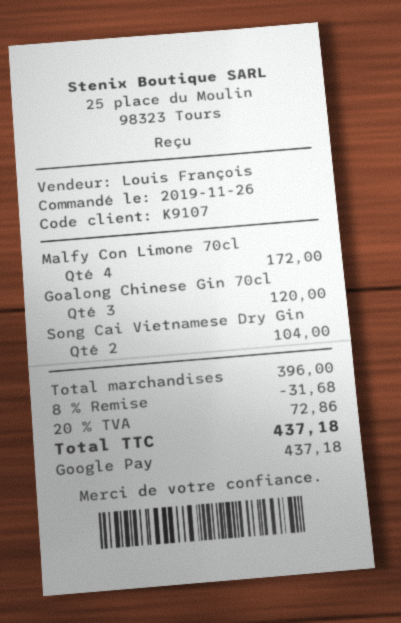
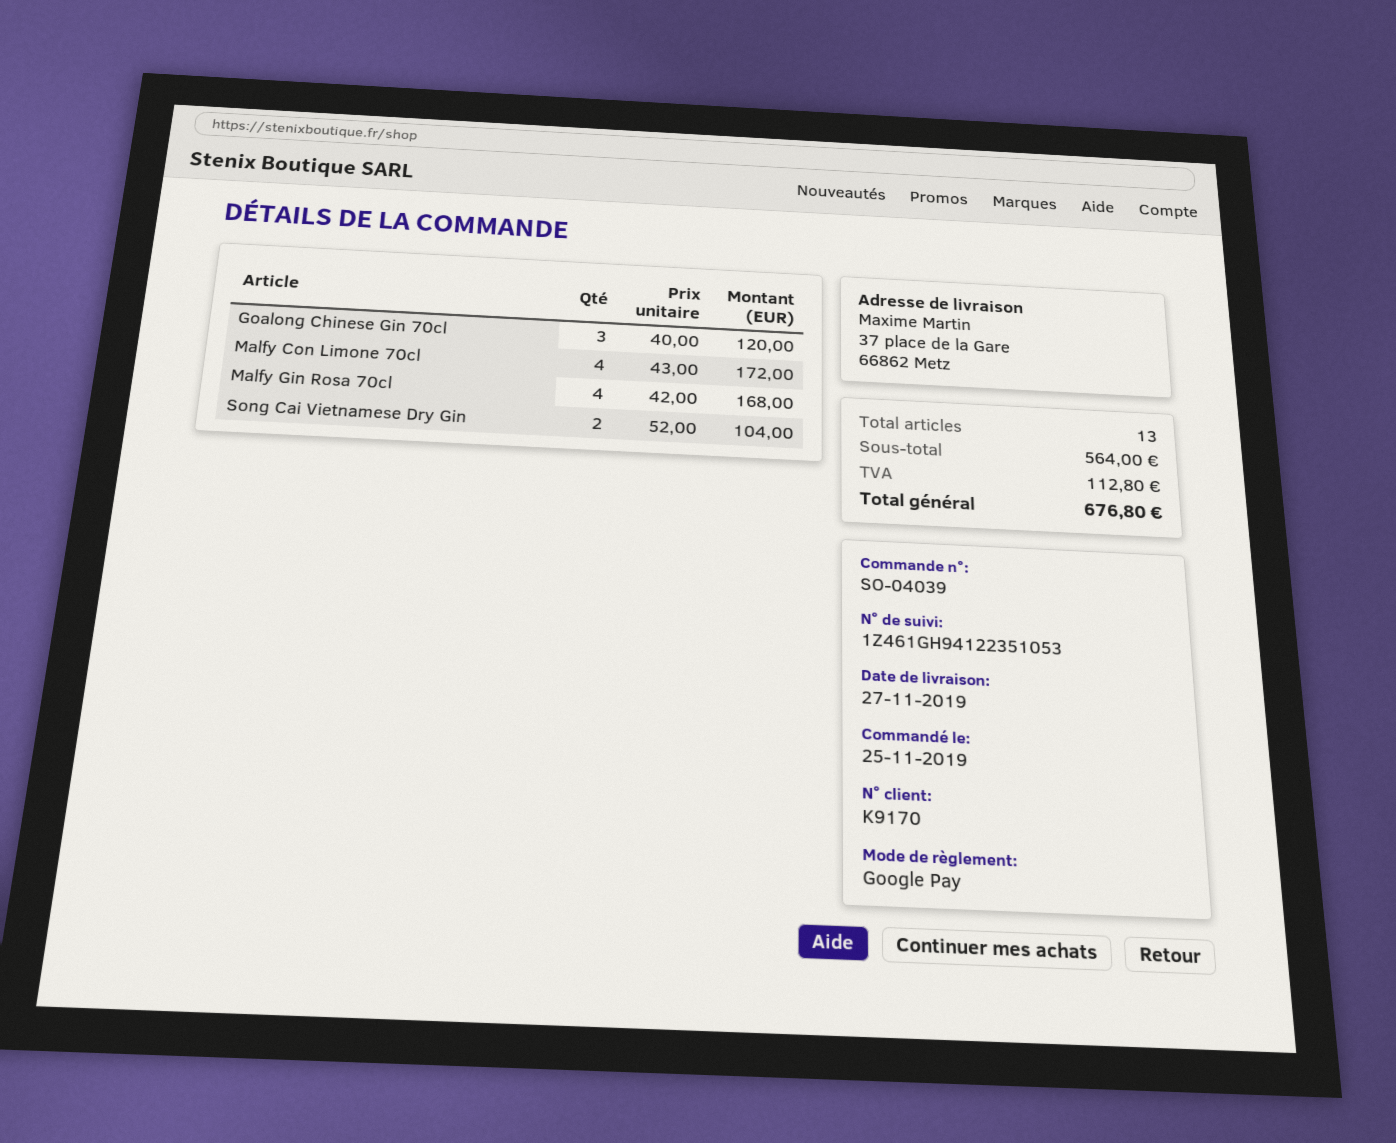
order date: 2019-11-26 -> 2019-11-25
customer number: K9107 -> K9170
Malfy Gin Rosa 70cl: none -> 4 for 168.00
subtotal: 396.00 -> 564.00
discount: 8% = 31.68 -> none
tax: 72.86 -> 112.80
total: 437.18 -> 676.80

